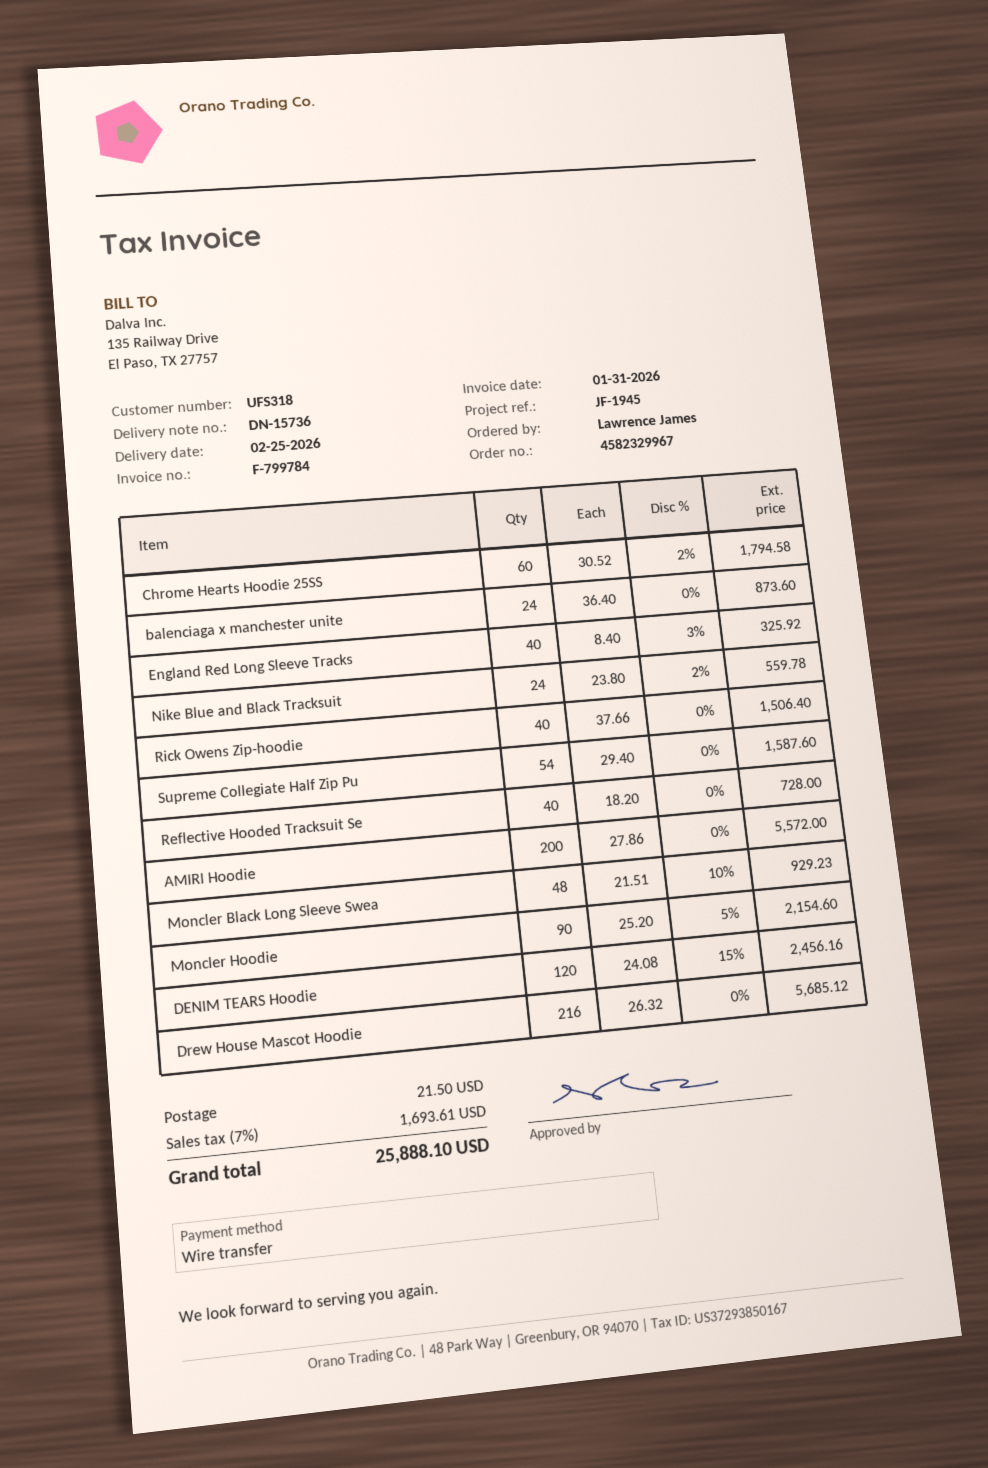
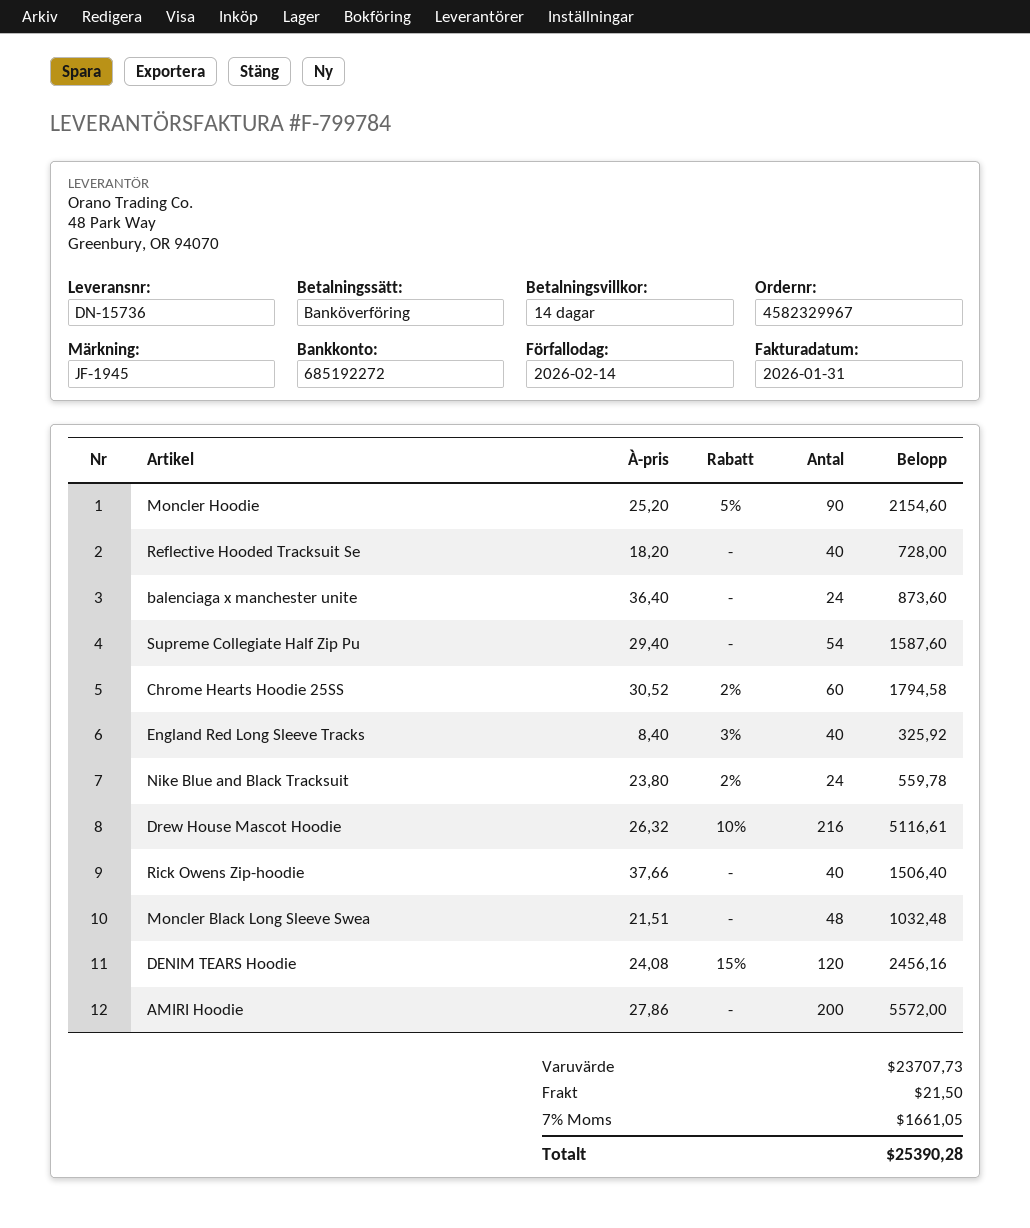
Moncler Black Long Sleeve Swea: 48 x 21.51 - 10% = 929.23 -> 48 x 21.51 = 1032.48
Drew House Mascot Hoodie: 216 x 26.32 = 5685.12 -> 216 x 26.32 - 10% = 5116.61
tax: 7% = 1693.61 -> 7% = 1661.05
total: 25888.10 -> 25390.28

